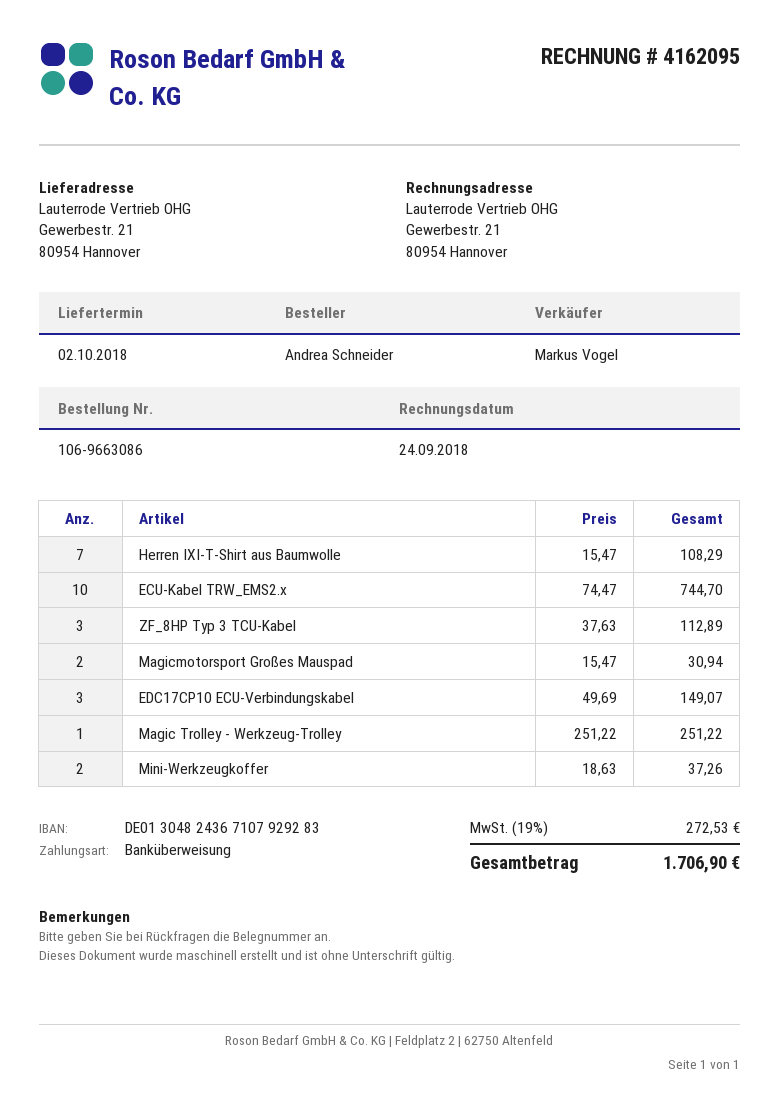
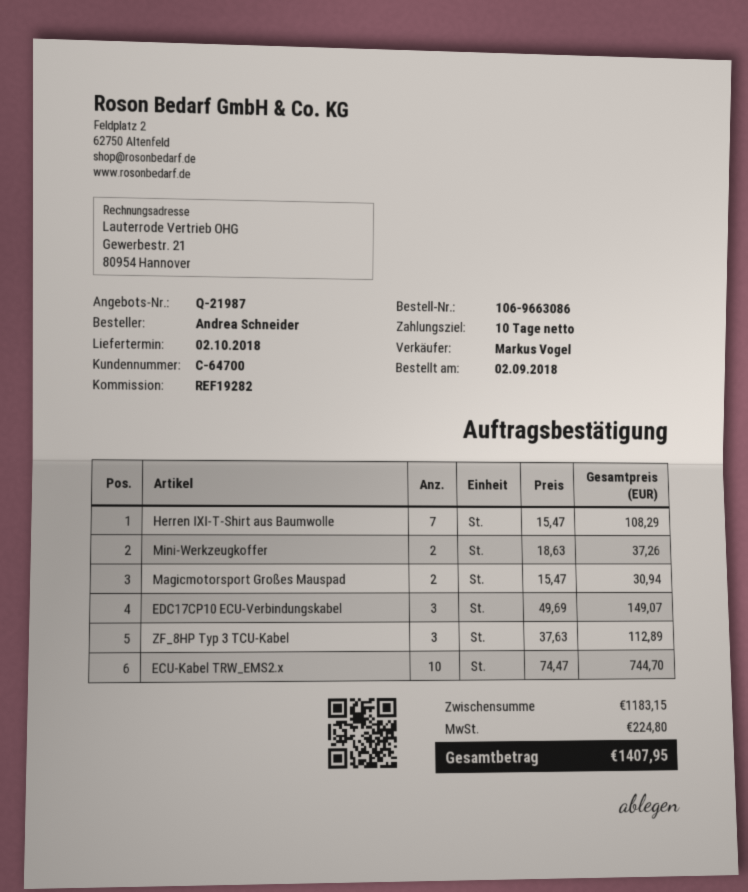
Magic Trolley - Werkzeug-Trolley: 1 x 251.22 = 251.22 -> none
tax: 272.53 -> 224.80
total: 1706.90 -> 1407.95

